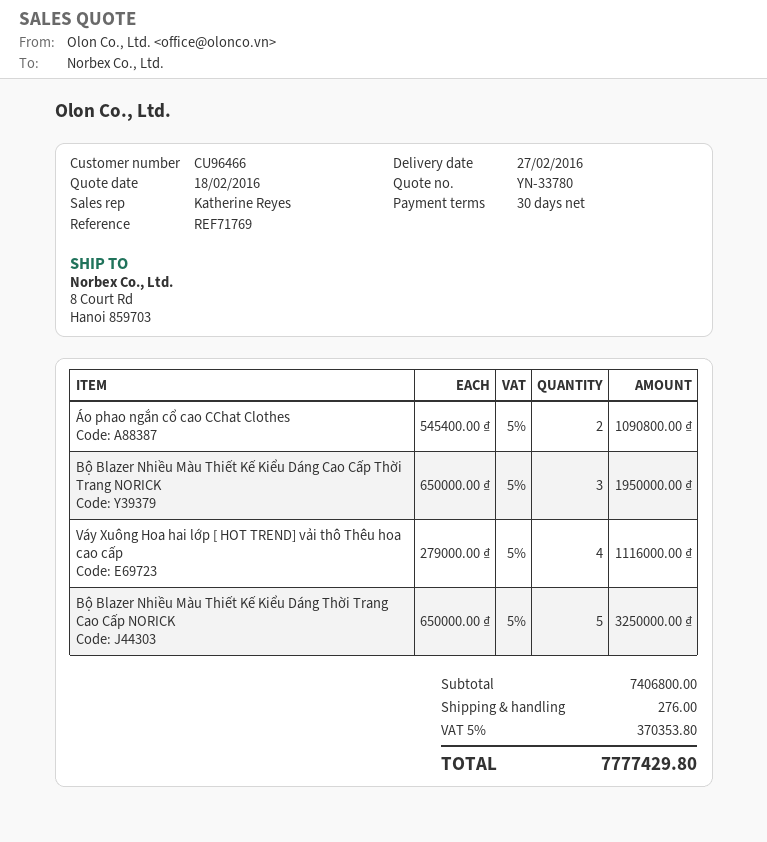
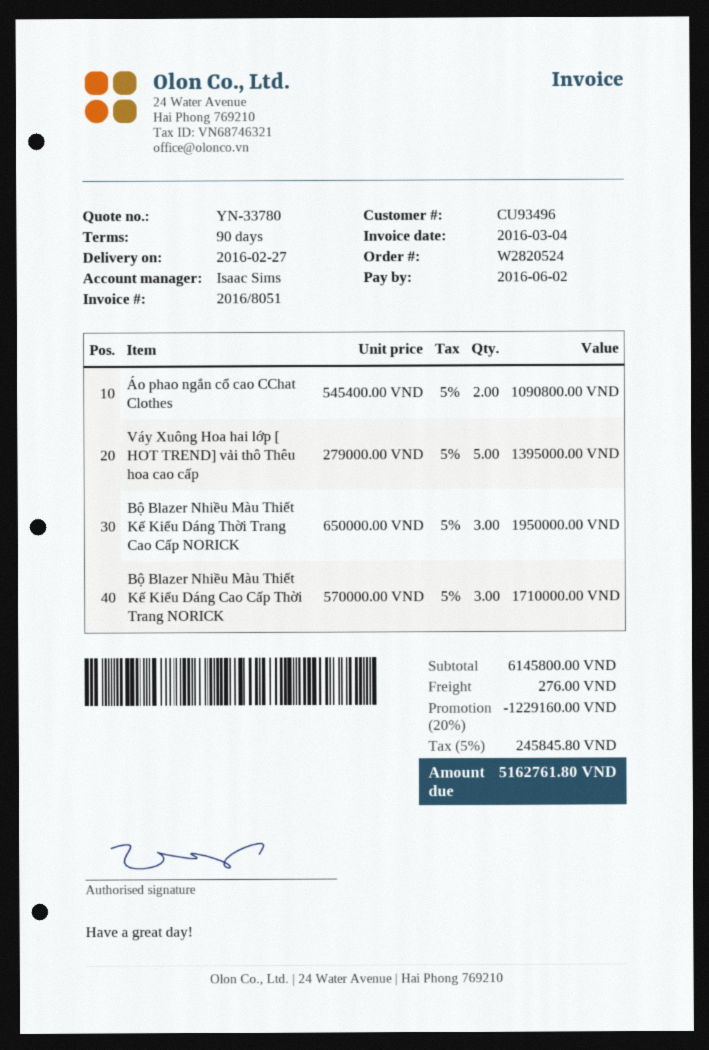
payment terms: 30 days -> 90 days
customer number: CU96466 -> CU93496
sales rep: Katherine Reyes -> Isaac Sims
Bộ Blazer Nhiều Màu Thiết Kế Kiểu Dáng Cao Cấp Thời Trang NORICK: 3 x 650000.00 = 1950000.00 -> 3 x 570000.00 = 1710000.00
Váy Xuông Hoa hai lớp [ HOT TREND] vải thô Thêu hoa cao cấp: 4 x 279000.00 = 1116000.00 -> 5 x 279000.00 = 1395000.00
Bộ Blazer Nhiều Màu Thiết Kế Kiểu Dáng Thời Trang Cao Cấp NORICK: 5 x 650000.00 = 3250000.00 -> 3 x 650000.00 = 1950000.00
subtotal: 7406800.00 -> 6145800.00
discount: none -> 20% = 1229160.00
tax: 5% = 370353.80 -> 5% = 245845.80
total: 7777429.80 -> 5162761.80

